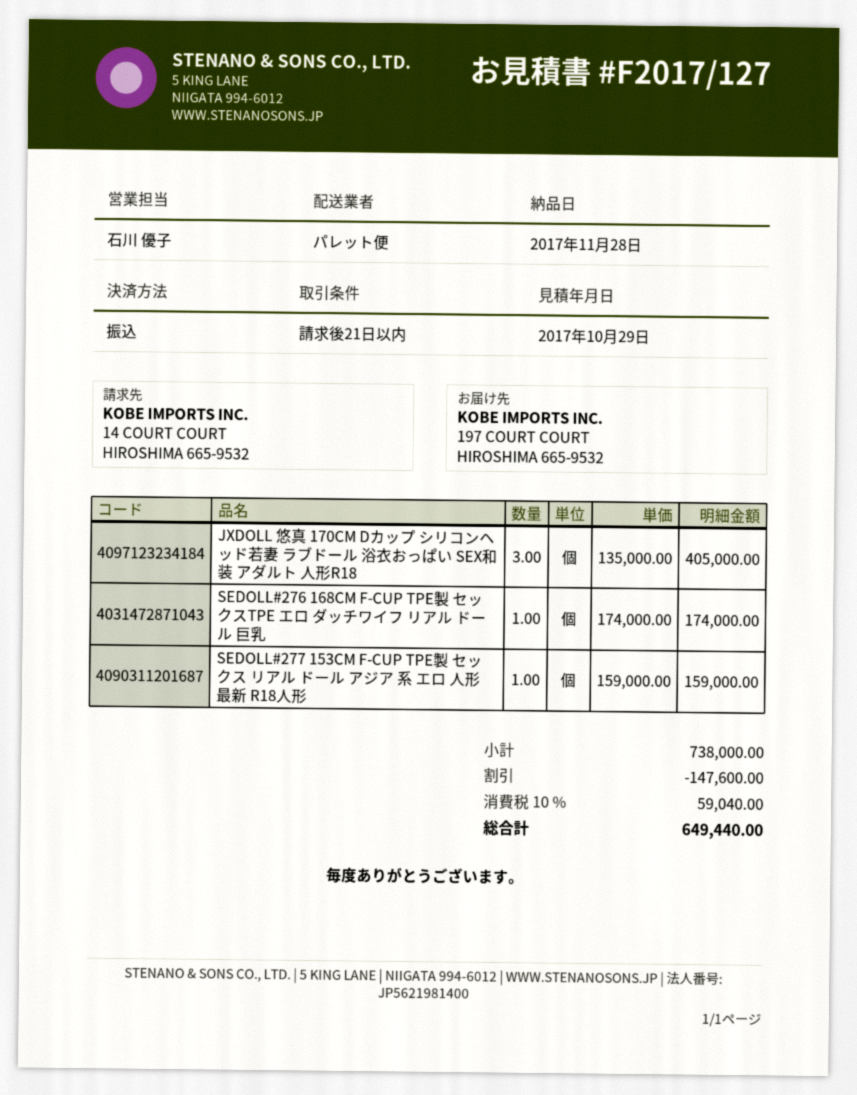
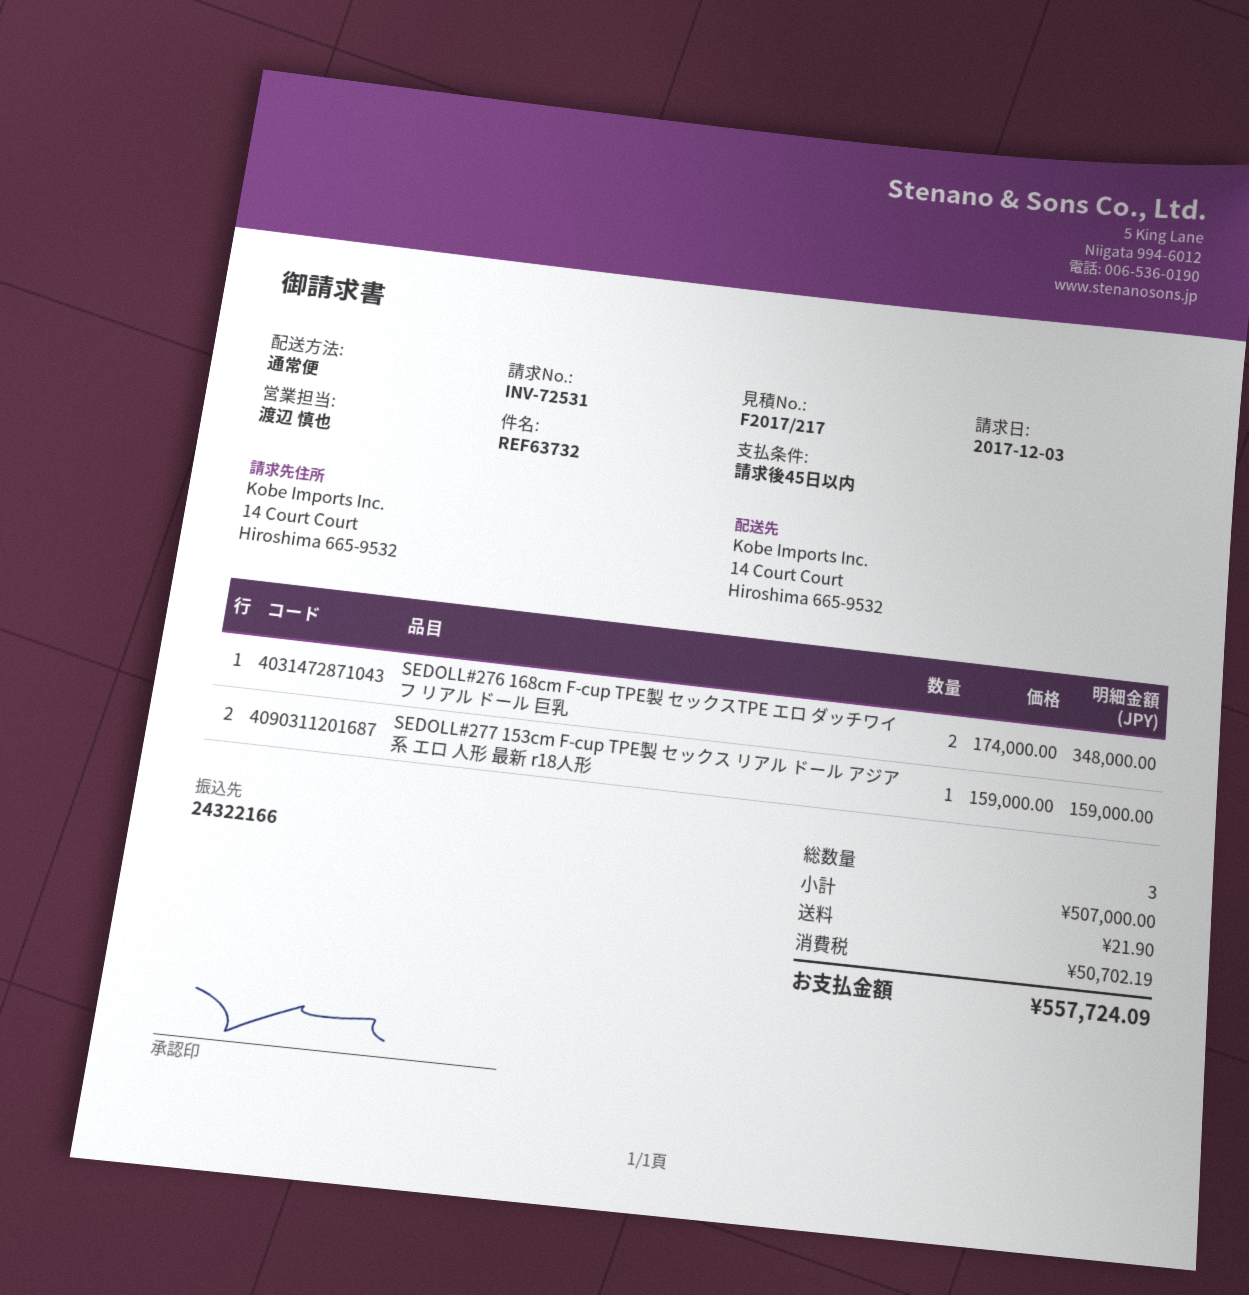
quote number: F2017/127 -> F2017/217
payment terms: 21 days -> 45 days
sales rep: 石川 優子 -> 渡辺 慎也
shipping method: pallet freight -> standard
ship to: 197 COURT COURT, HIROSHIMA 665-9532 -> 14 Court Court, Hiroshima 665-9532
JXDOLL 悠真 170CM Dカップ シリコンヘッド若妻 ラブドール 浴衣おっぱい SEX和装 アダルト 人形R18: 3 x 135000.00 = 405000.00 -> none
SEDOLL#276 168CM F-CUP TPE製 セックスTPE エロ ダッチワイフ リアル ドール 巨乳: 1 x 174000.00 = 174000.00 -> 2 x 174000.00 = 348000.00
subtotal: 738000.00 -> 507000.00
discount: 147600.00 -> none
shipping: none -> 21.90
tax: 59040.00 -> 50702.19
total: 649440.00 -> 557724.09

